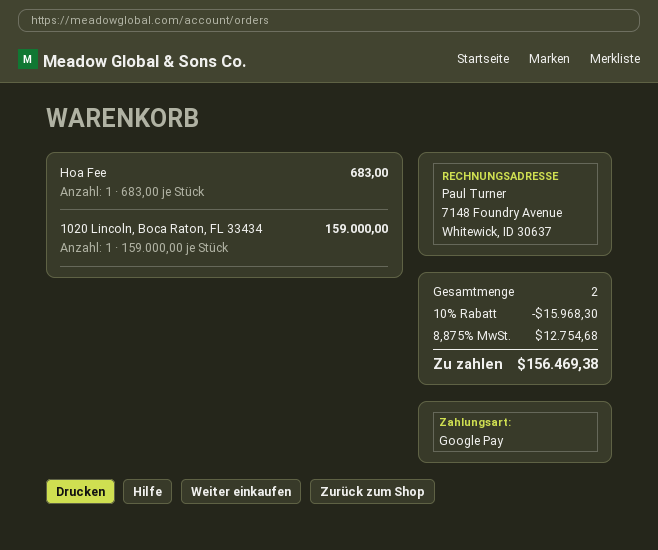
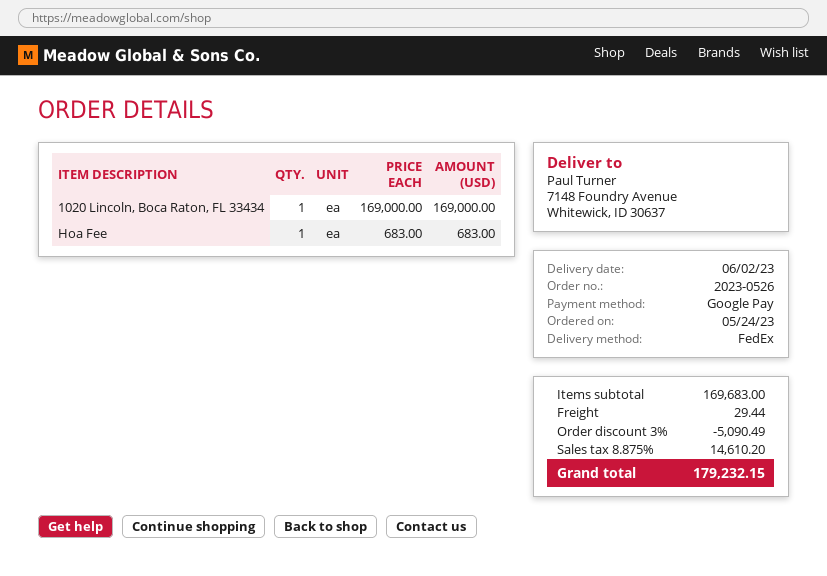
1020 Lincoln, Boca Raton, FL 33434: 1 x 159000.00 = 159000.00 -> 1 x 169000.00 = 169000.00
discount: 10% = 15968.30 -> 3% = 5090.49
shipping: none -> 29.44
tax: 8.875% = 12754.68 -> 8.875% = 14610.20
total: 156469.38 -> 179232.15

